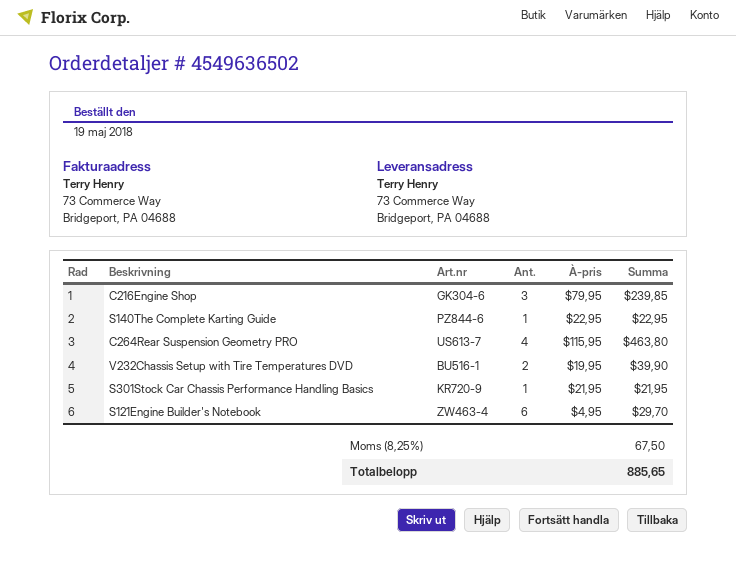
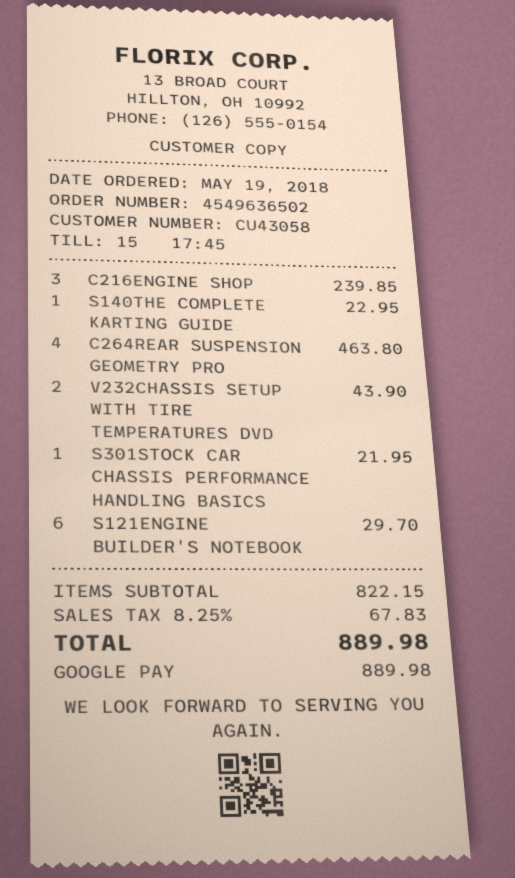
V232Chassis Setup with Tire Temperatures DVD: 2 for 39.90 -> 2 for 43.90
tax: 8.25% = 67.50 -> 8.25% = 67.83
total: 885.65 -> 889.98

